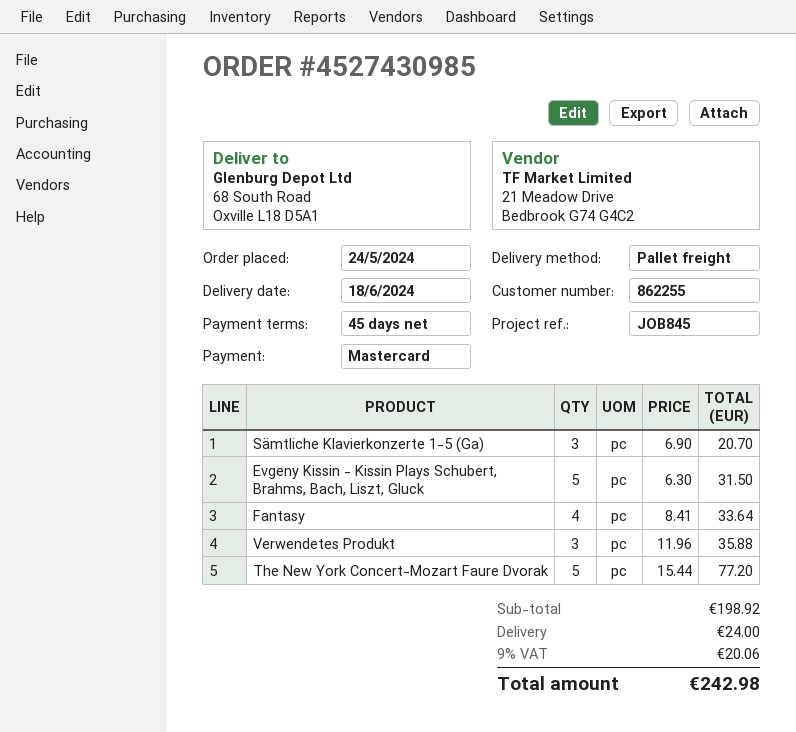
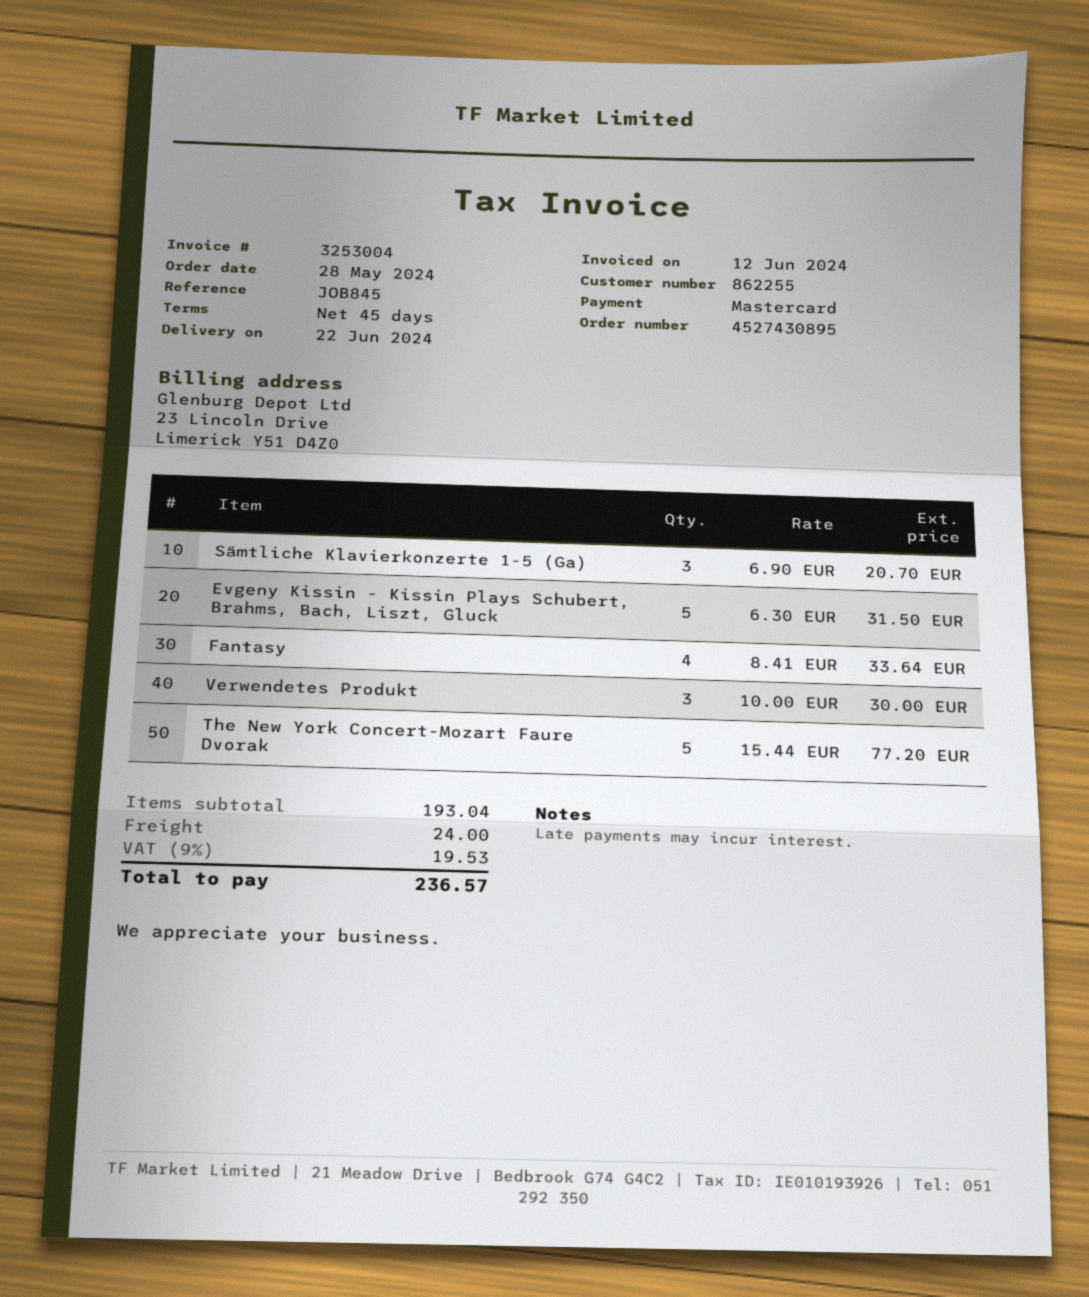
order number: 4527430985 -> 4527430895
order date: 2024-05-24 -> 2024-05-28
delivery date: 2024-06-18 -> 2024-06-22
Verwendetes Produkt: 3 x 11.96 = 35.88 -> 3 x 10.00 = 30.00
subtotal: 198.92 -> 193.04
tax: 9% = 20.06 -> 9% = 19.53
total: 242.98 -> 236.57

